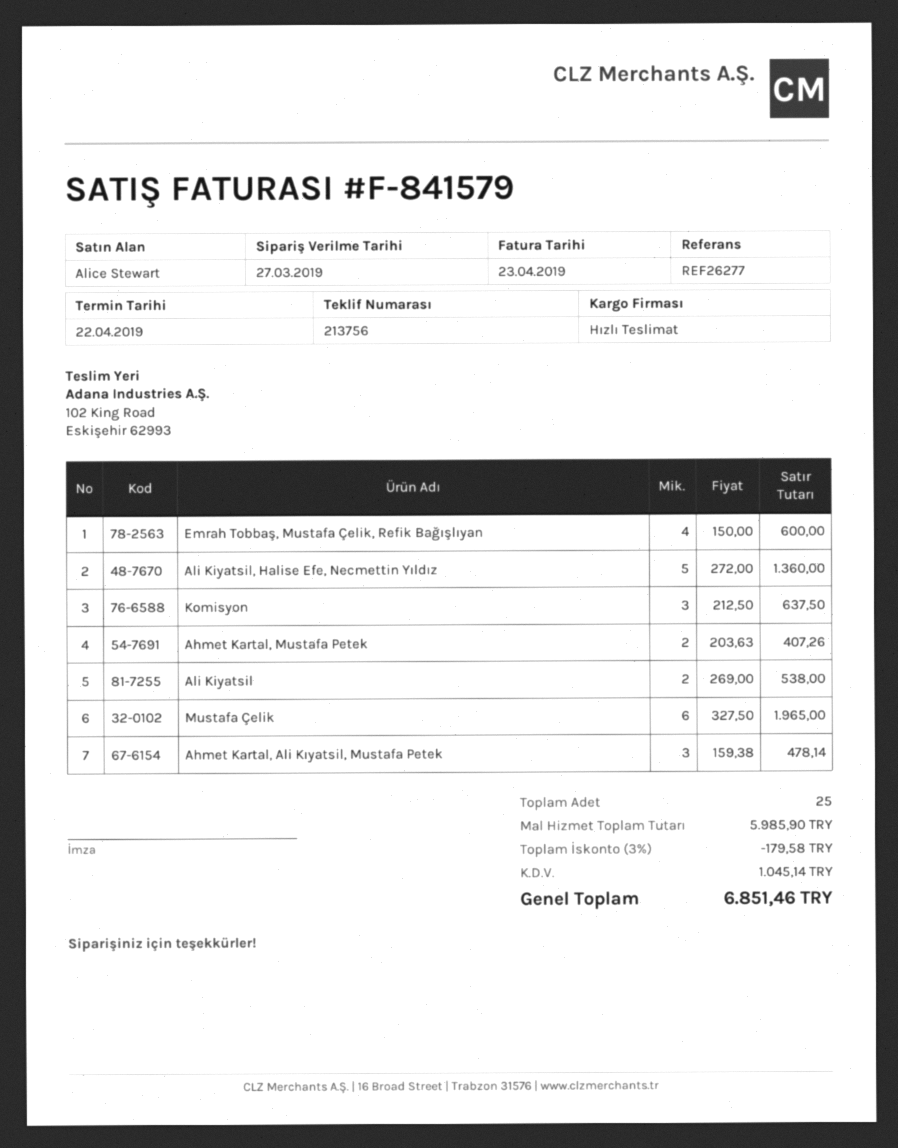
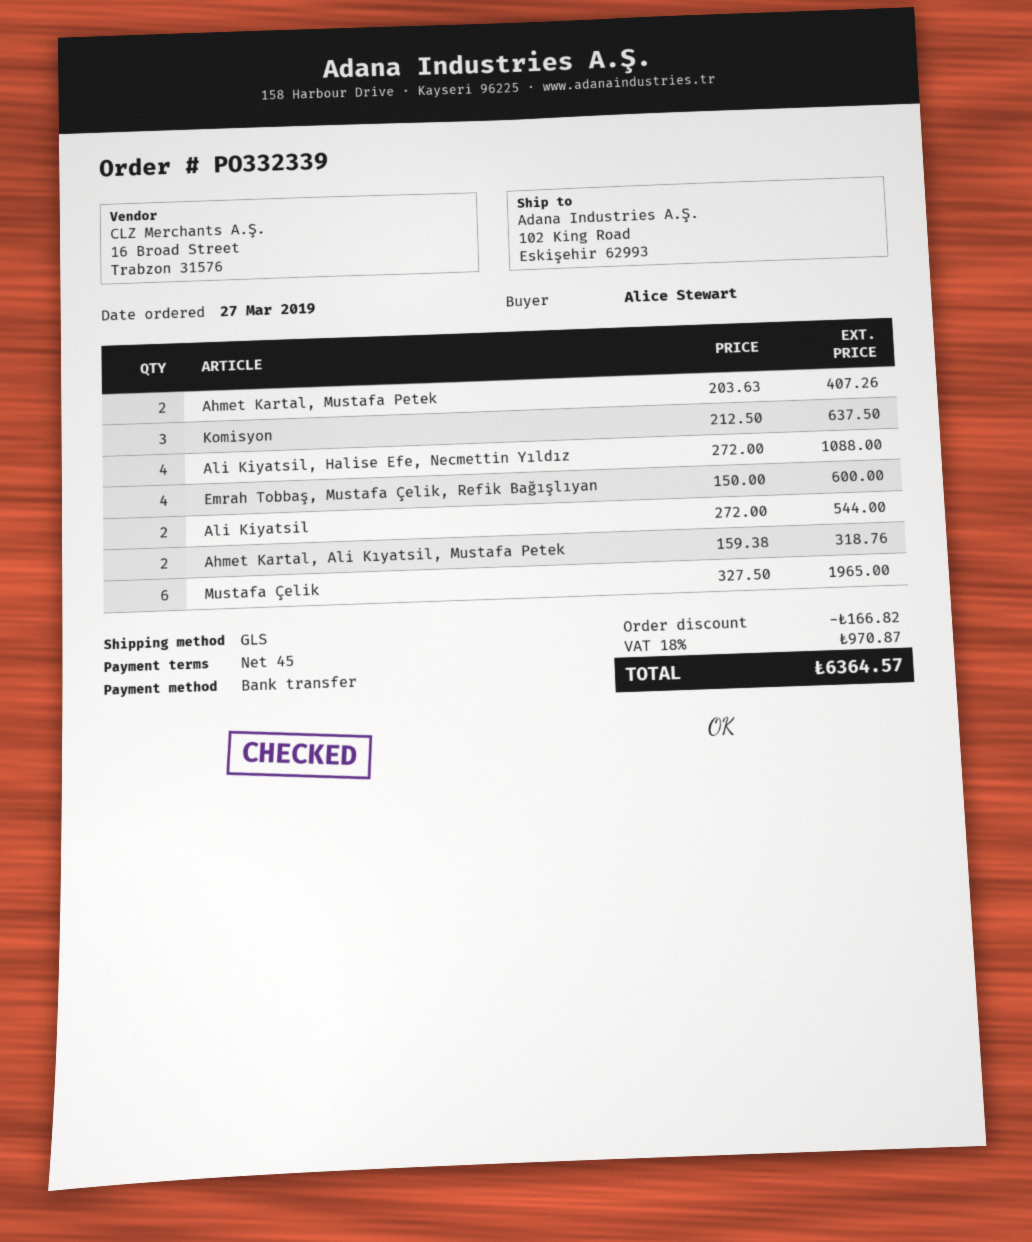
shipping method: express -> GLS
Ali Kiyatsil, Halise Efe, Necmettin Yıldız: 5 x 272.00 = 1360.00 -> 4 x 272.00 = 1088.00
Ali Kiyatsil: 2 x 269.00 = 538.00 -> 2 x 272.00 = 544.00
Ahmet Kartal, Ali Kıyatsil, Mustafa Petek: 3 x 159.38 = 478.14 -> 2 x 159.38 = 318.76
discount: 179.58 -> 166.82
tax: 1045.14 -> 970.87
total: 6851.46 -> 6364.57

